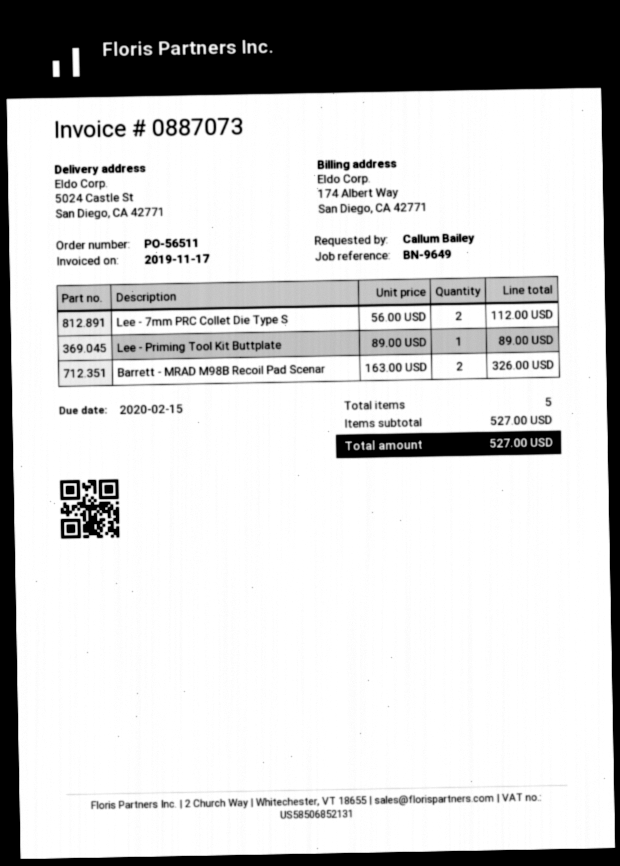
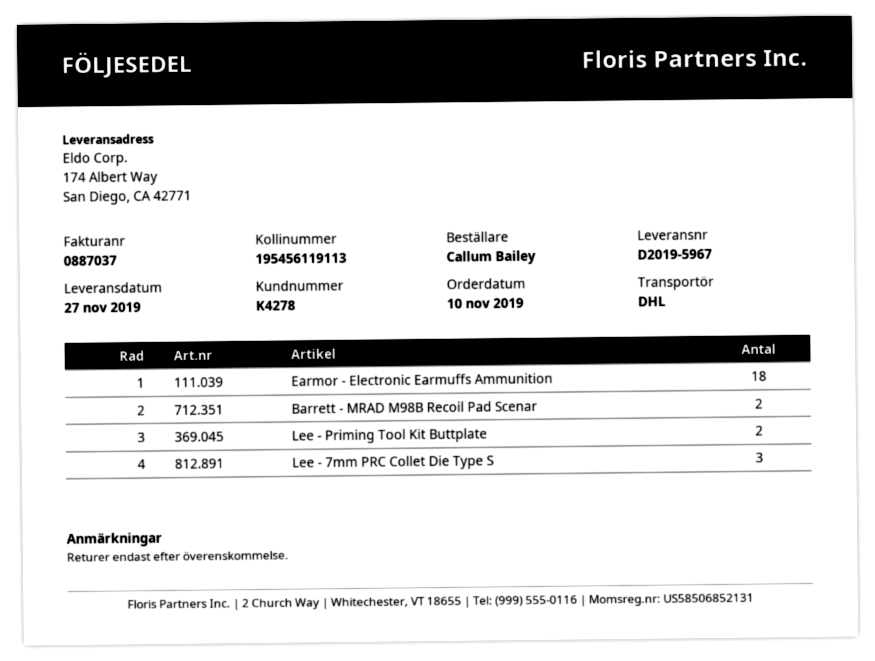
invoice number: 0887073 -> 0887037
ship to: 5024 Castle St, San Diego, CA 42771 -> 174 Albert Way, San Diego, CA 42771
Lee - 7mm PRC Collet Die Type S: 2 -> 3
Lee - Priming Tool Kit Buttplate: 1 -> 2
Earmor - Electronic Earmuffs Ammunition: none -> 18

